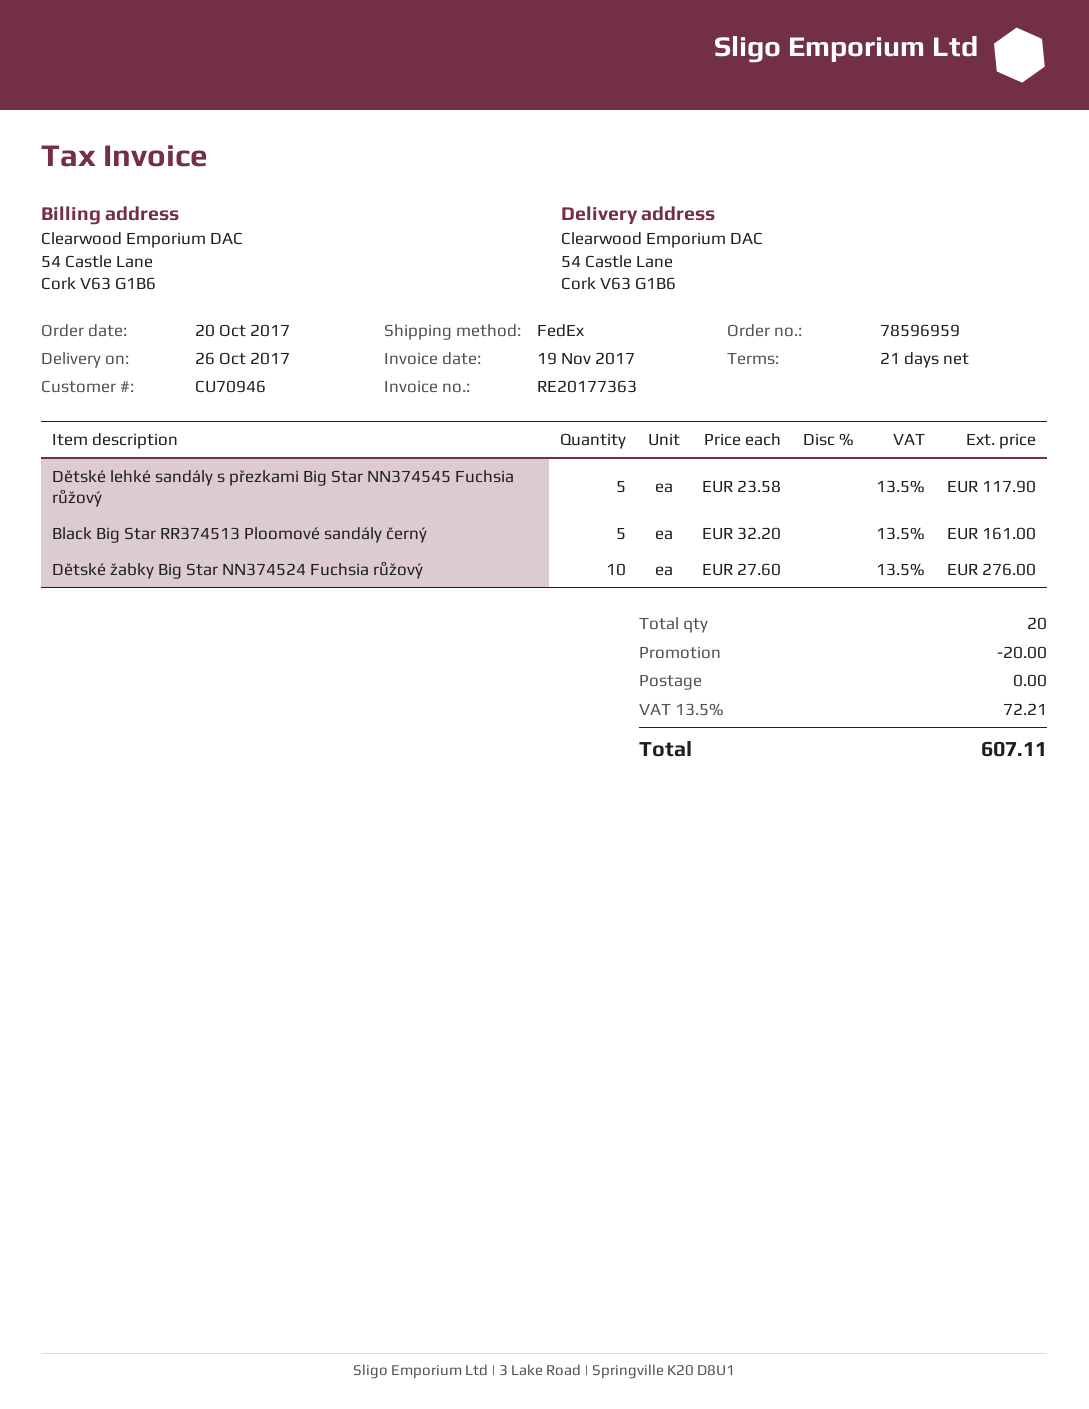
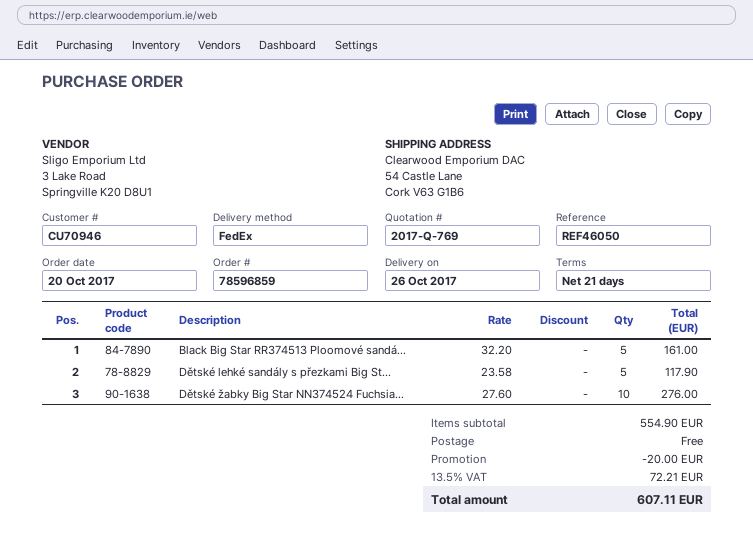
order number: 78596959 -> 78596859

